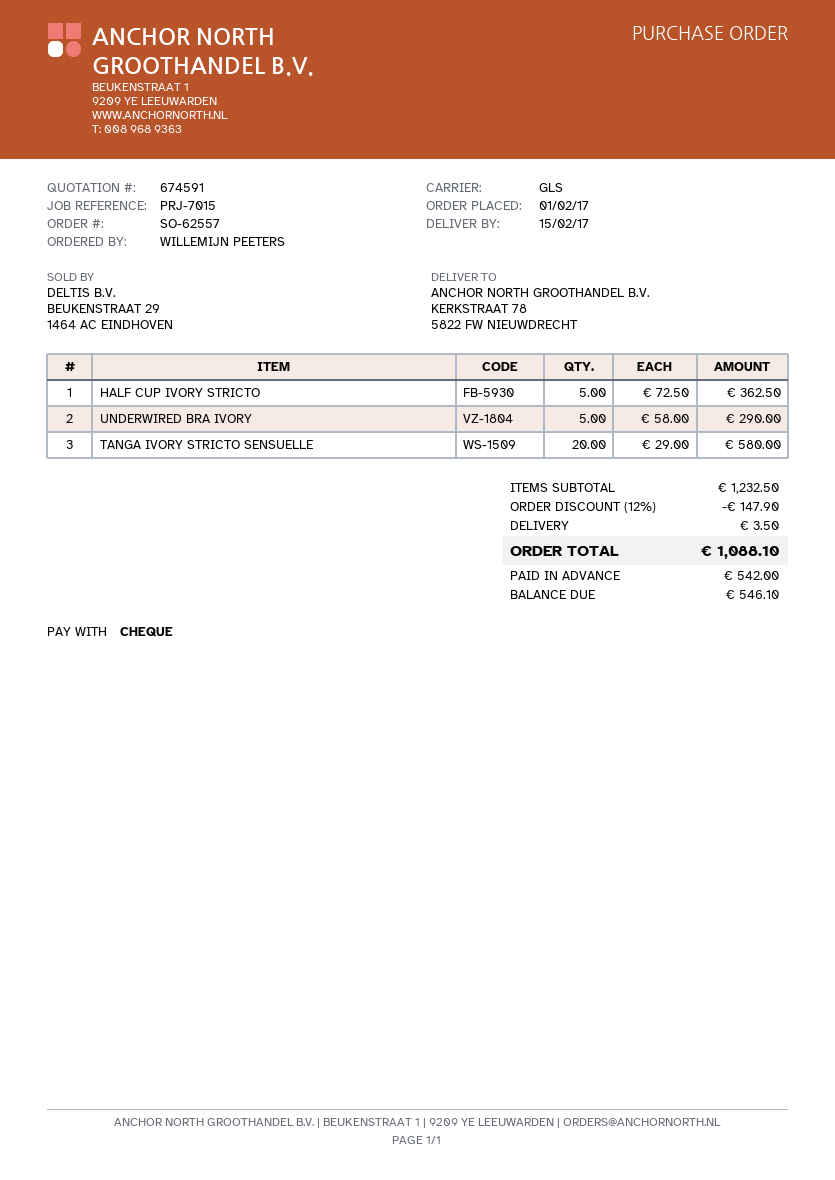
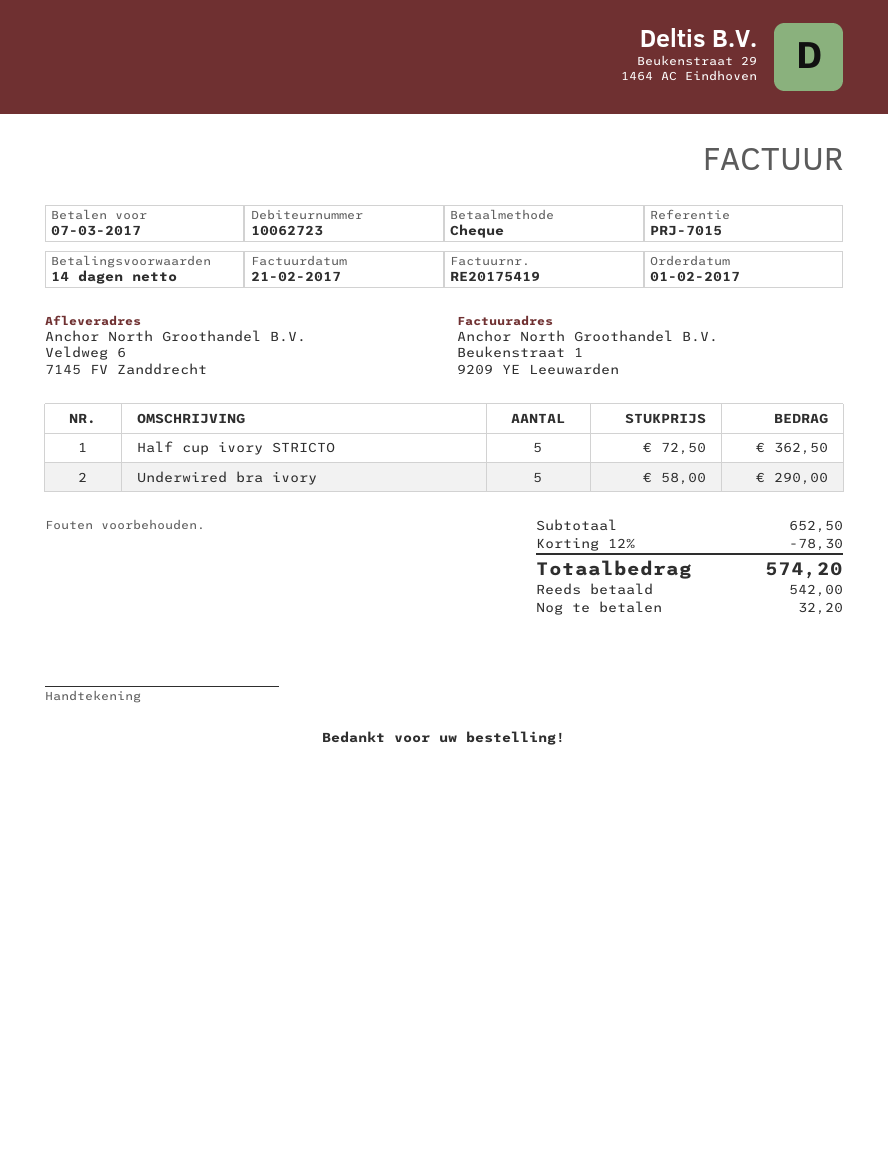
ship to: KERKSTRAAT 78, 5822 FW NIEUWDRECHT -> Veldweg 6, 7145 FV Zanddrecht
TANGA IVORY STRICTO SENSUELLE: 20 x 29.00 = 580.00 -> none
subtotal: 1232.50 -> 652.50
discount: 12% = 147.90 -> 12% = 78.30
shipping: 3.50 -> none
total: 1088.10 -> 574.20
balance: 546.10 -> 32.20

